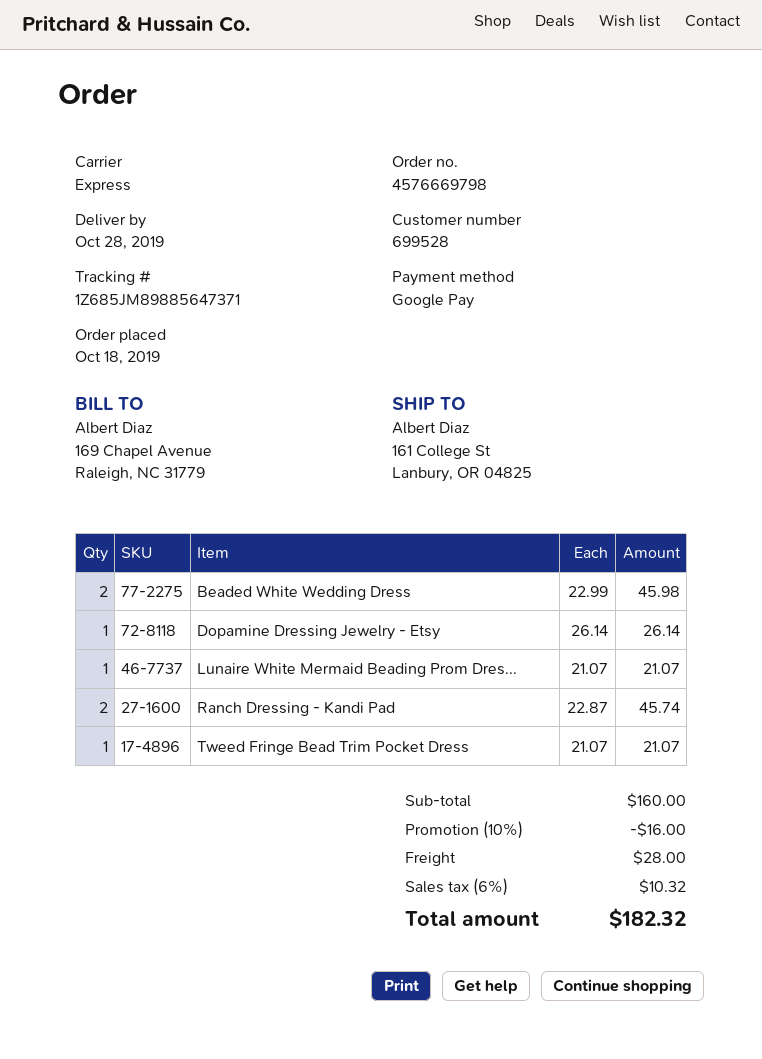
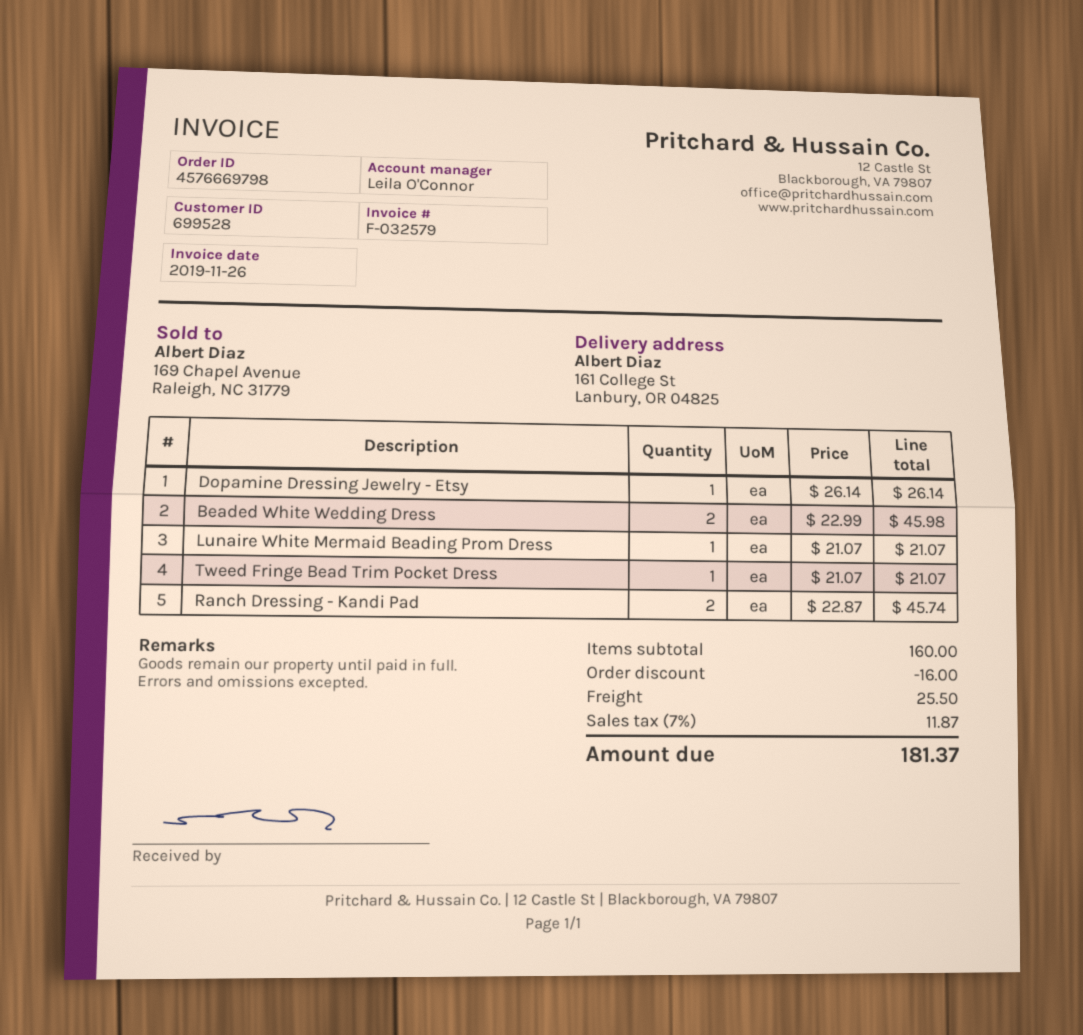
shipping: 28.00 -> 25.50
tax: 6% = 10.32 -> 7% = 11.87
total: 182.32 -> 181.37

